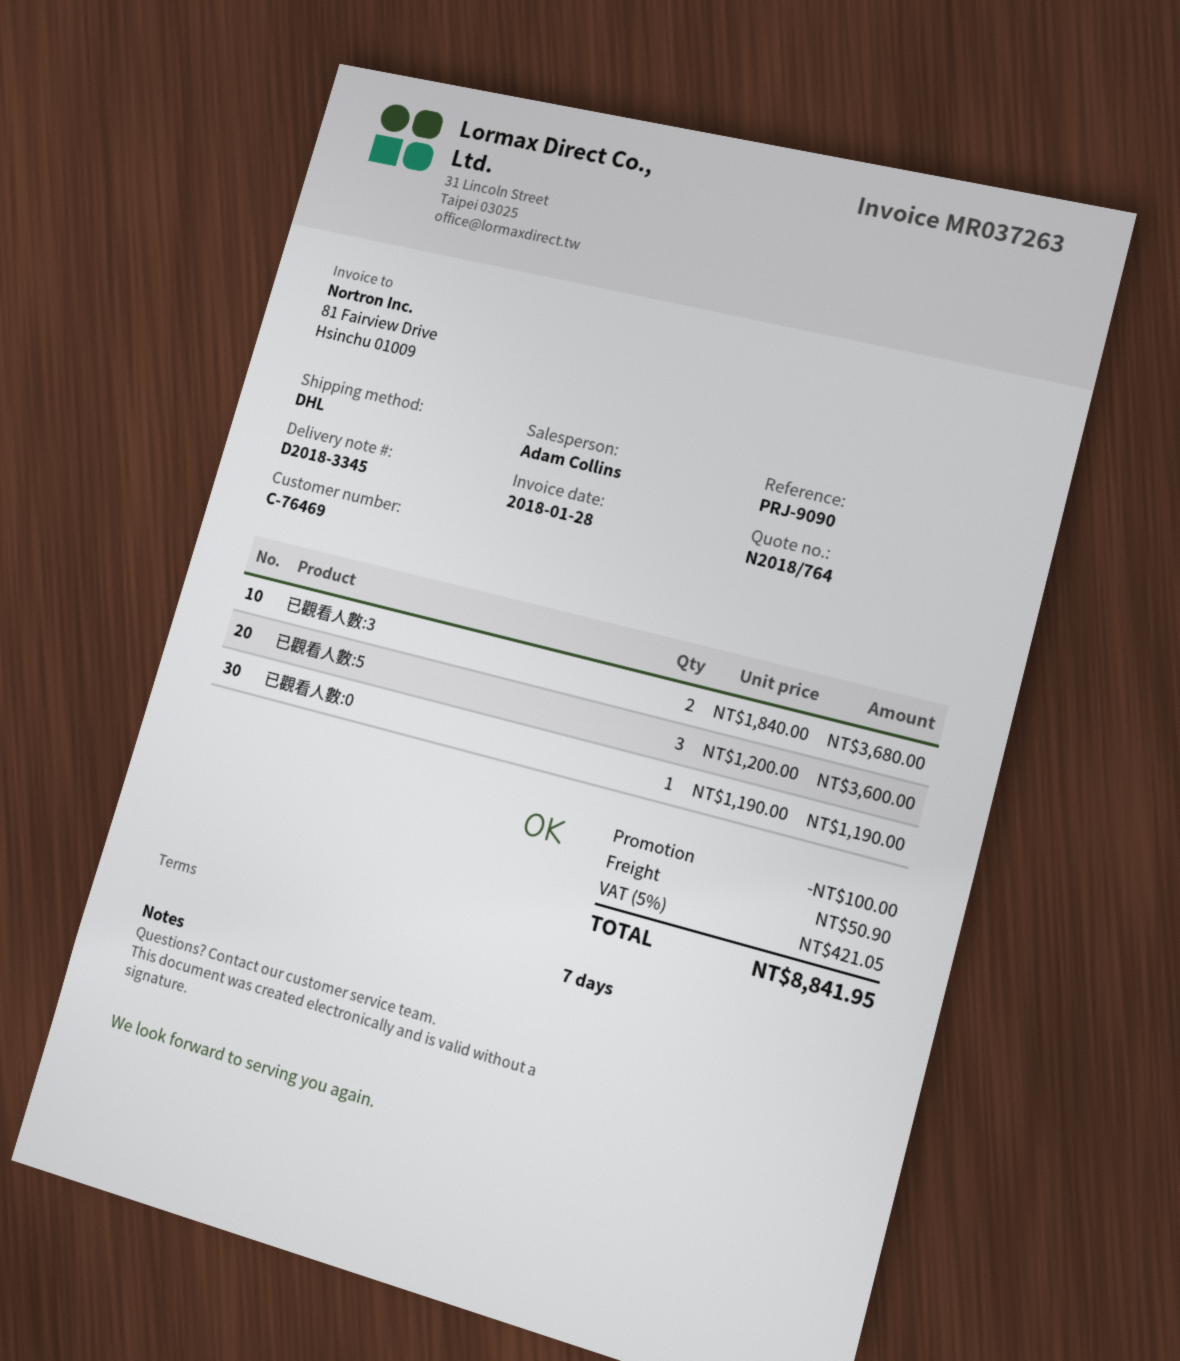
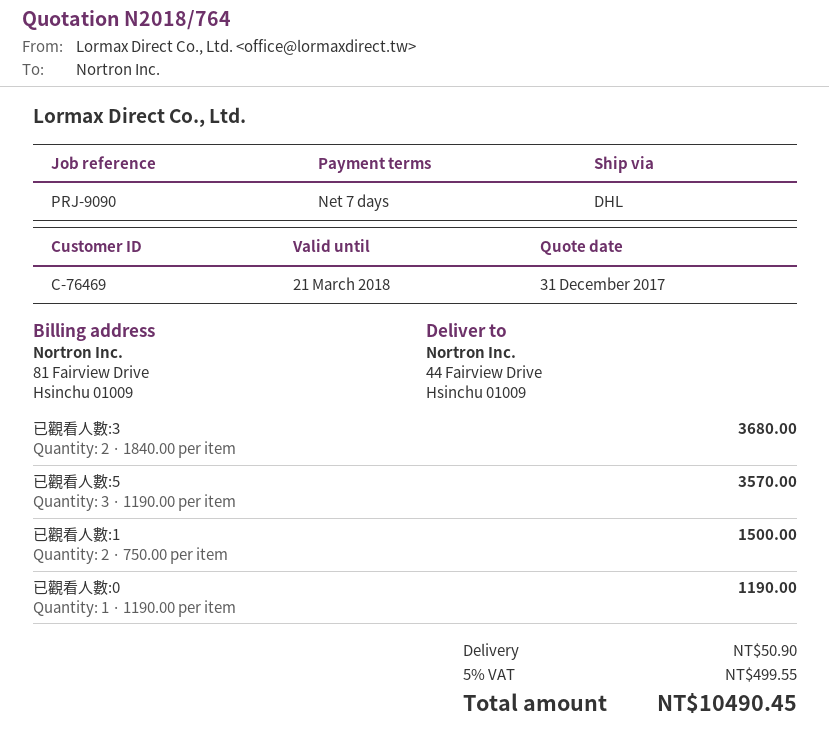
已觀看人數:5: 3 x 1200.00 = 3600.00 -> 3 x 1190.00 = 3570.00
已觀看人數:1: none -> 2 x 750.00 = 1500.00
discount: 100.00 -> none
tax: 5% = 421.05 -> 5% = 499.55
total: 8841.95 -> 10490.45

